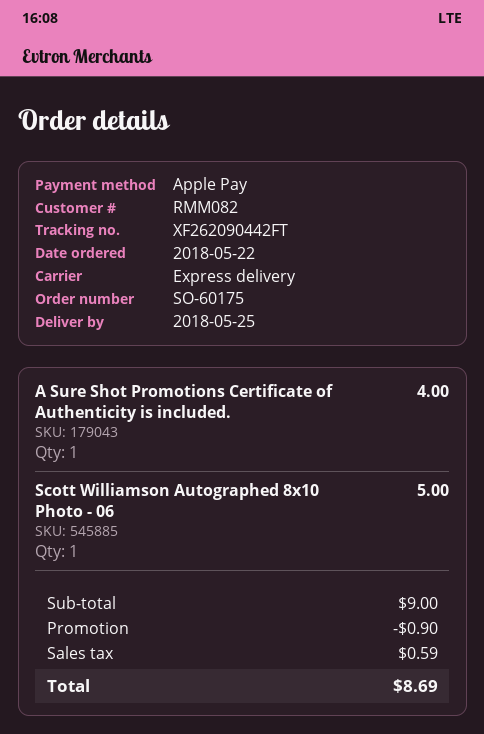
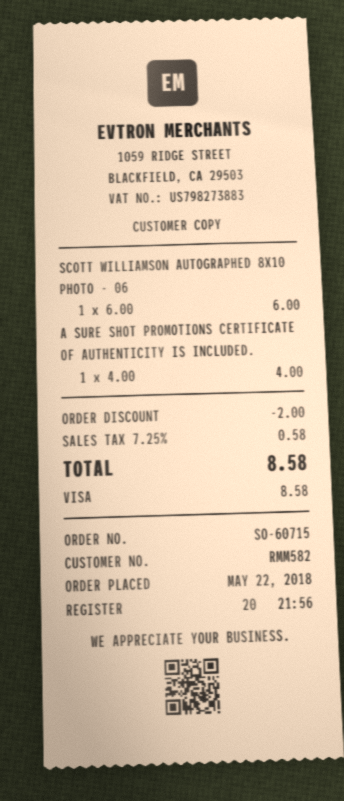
order number: SO-60175 -> SO-60715
customer number: RMM082 -> RMM582
payment method: Apple Pay -> Visa
Scott Williamson Autographed 8x10 Photo - 06: 1 for 5.00 -> 1 for 6.00
discount: 0.90 -> 2.00
tax: 0.59 -> 0.58
total: 8.69 -> 8.58

